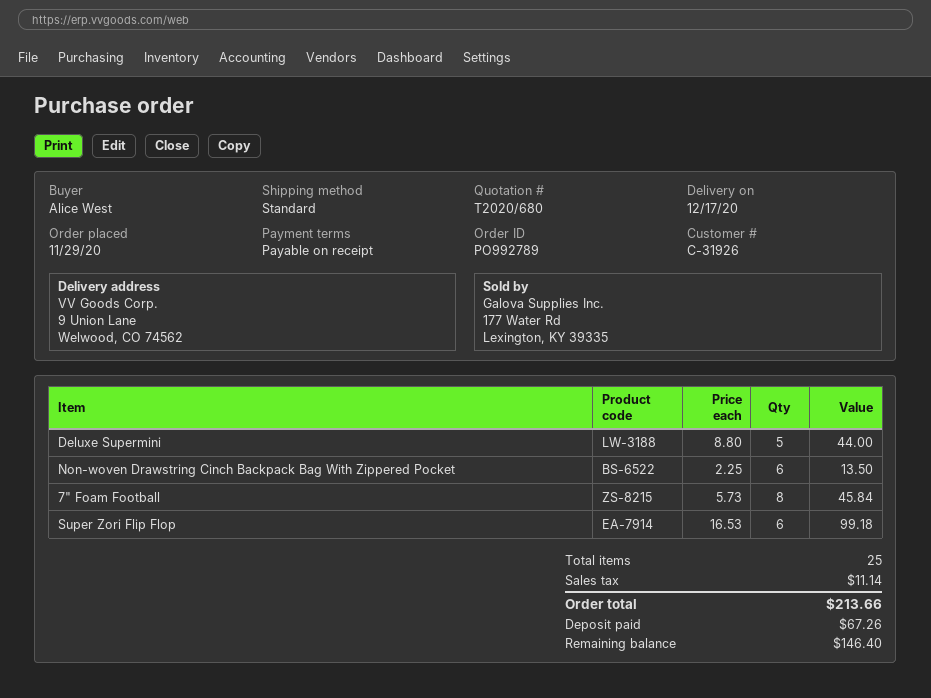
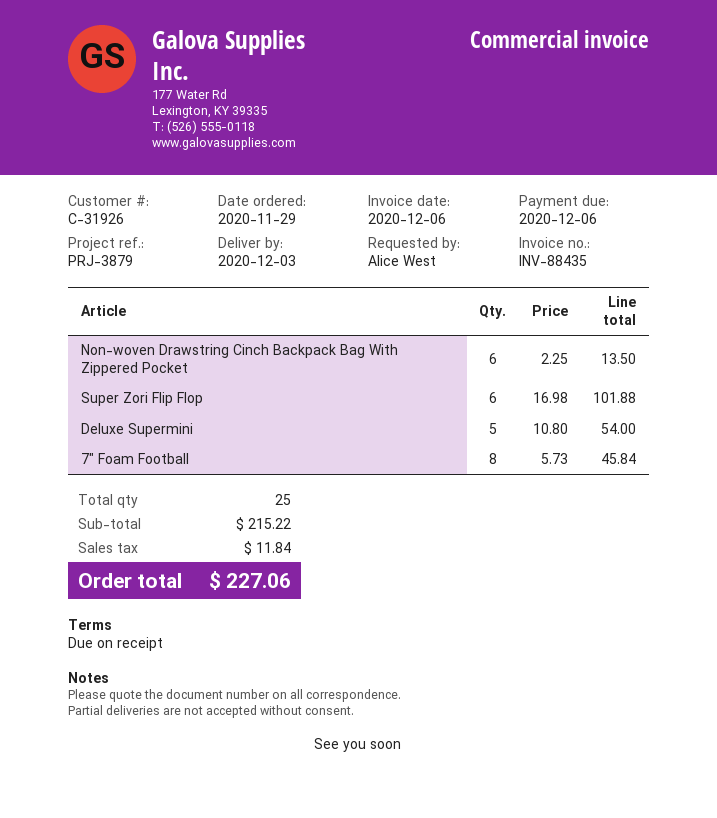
delivery date: 2020-12-17 -> 2020-12-03
Deluxe Supermini: 5 x 8.80 = 44.00 -> 5 x 10.80 = 54.00
Super Zori Flip Flop: 6 x 16.53 = 99.18 -> 6 x 16.98 = 101.88
tax: 11.14 -> 11.84
total: 213.66 -> 227.06

